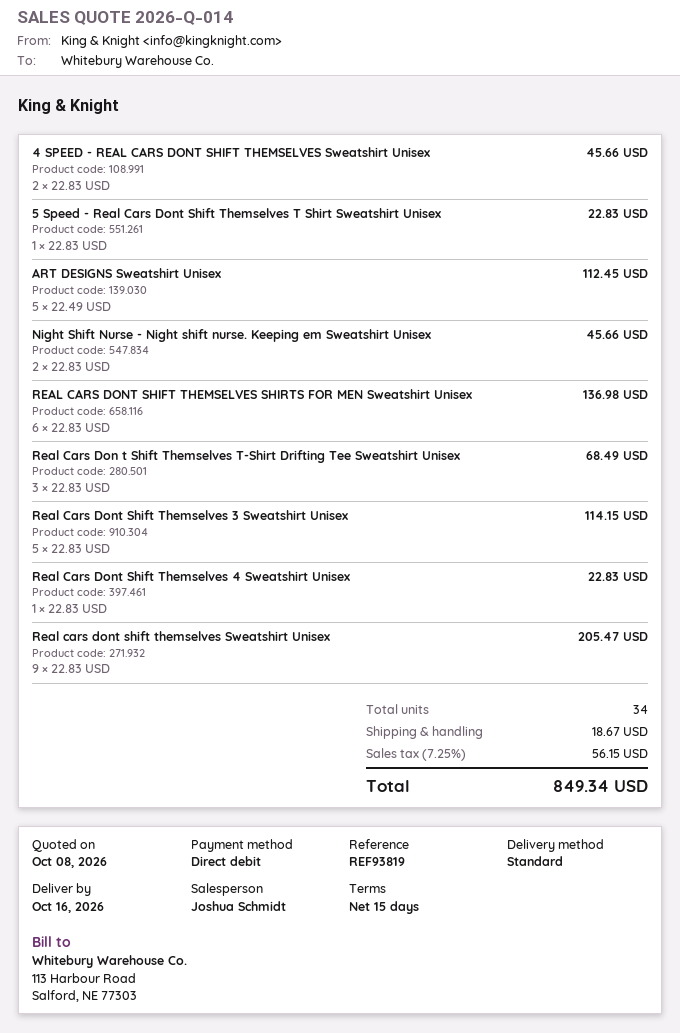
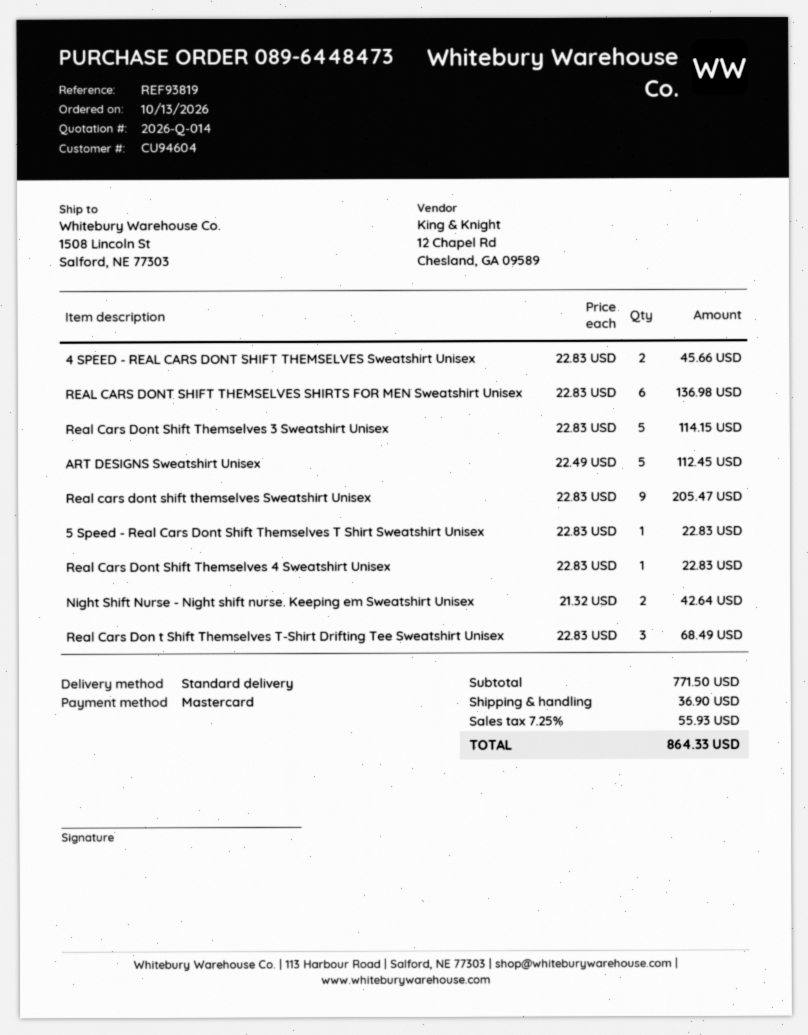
payment method: direct debit -> Mastercard
Night Shift Nurse - Night shift nurse. Keeping em Sweatshirt Unisex: 2 x 22.83 = 45.66 -> 2 x 21.32 = 42.64
shipping: 18.67 -> 36.90
tax: 7.25% = 56.15 -> 7.25% = 55.93
total: 849.34 -> 864.33

